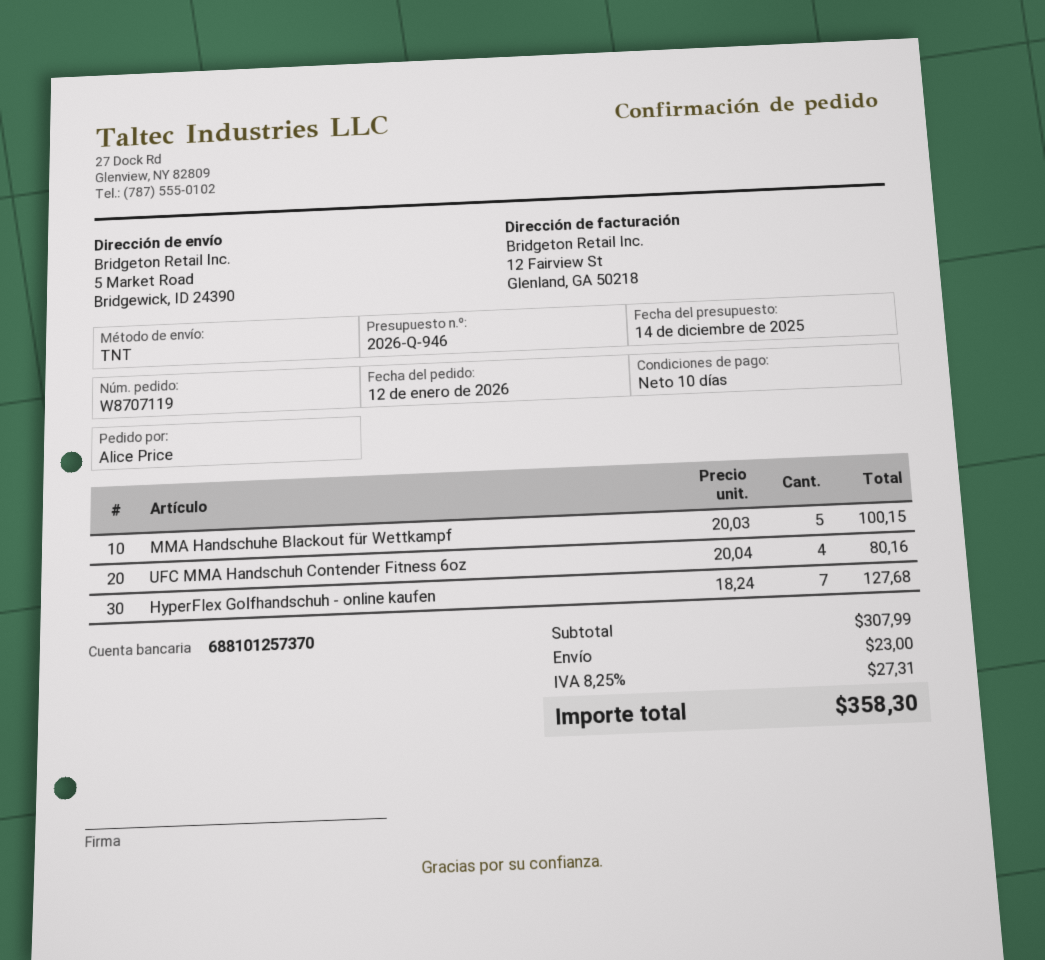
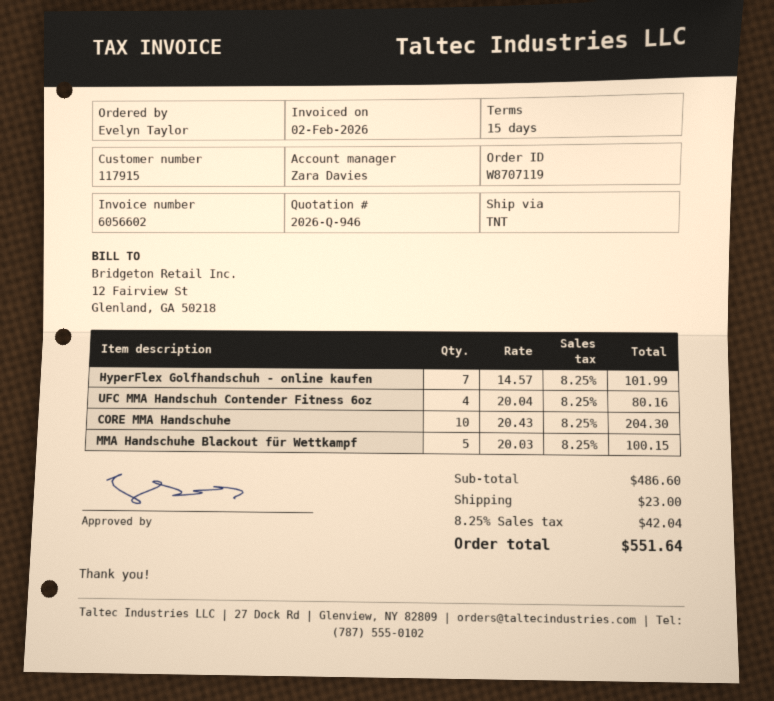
payment terms: 10 days -> 15 days
ordered by: Alice Price -> Evelyn Taylor
HyperFlex Golfhandschuh - online kaufen: 7 x 18.24 = 127.68 -> 7 x 14.57 = 101.99
CORE MMA Handschuhe: none -> 10 x 20.43 = 204.30
subtotal: 307.99 -> 486.60
tax: 8.25% = 27.31 -> 8.25% = 42.04
total: 358.30 -> 551.64

